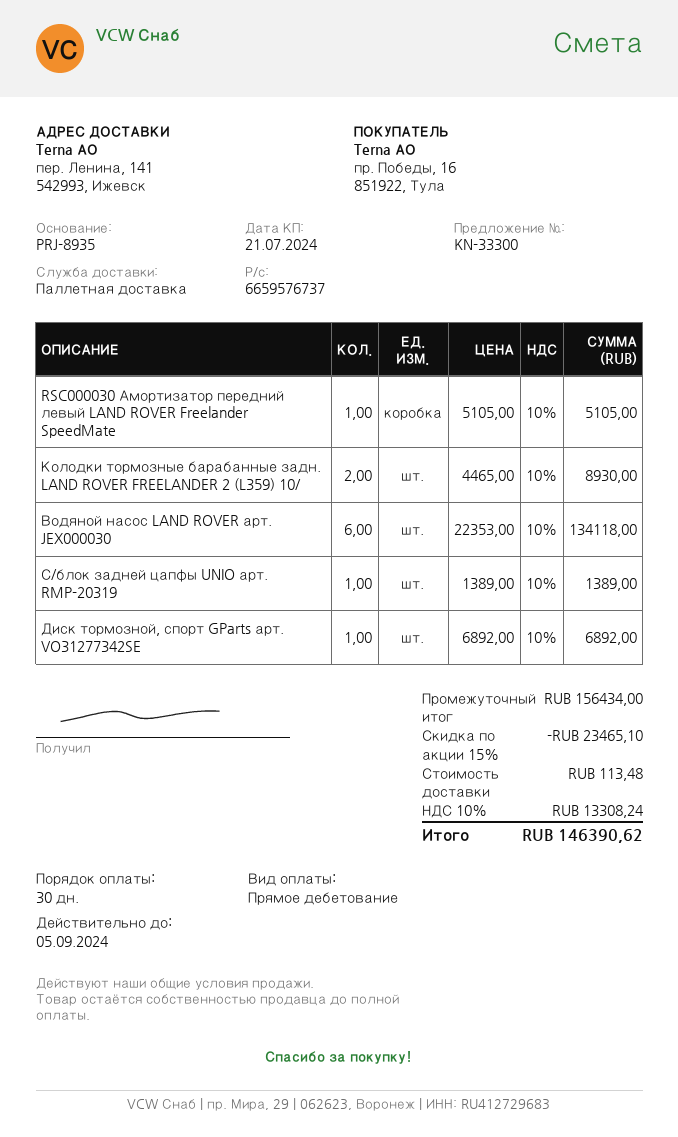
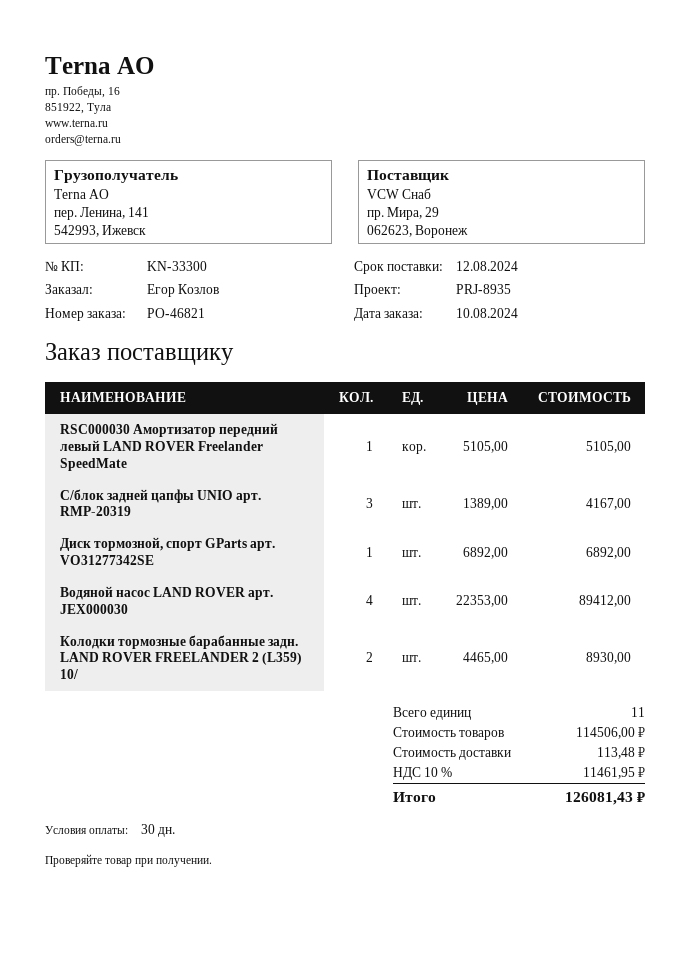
Водяной насос LAND ROVER арт. JEX000030: 6 x 22353.00 = 134118.00 -> 4 x 22353.00 = 89412.00
С/блок задней цапфы UNIO арт. RMP-20319: 1 x 1389.00 = 1389.00 -> 3 x 1389.00 = 4167.00
subtotal: 156434.00 -> 114506.00
discount: 15% = 23465.10 -> none
tax: 10% = 13308.24 -> 10% = 11461.95
total: 146390.62 -> 126081.43

